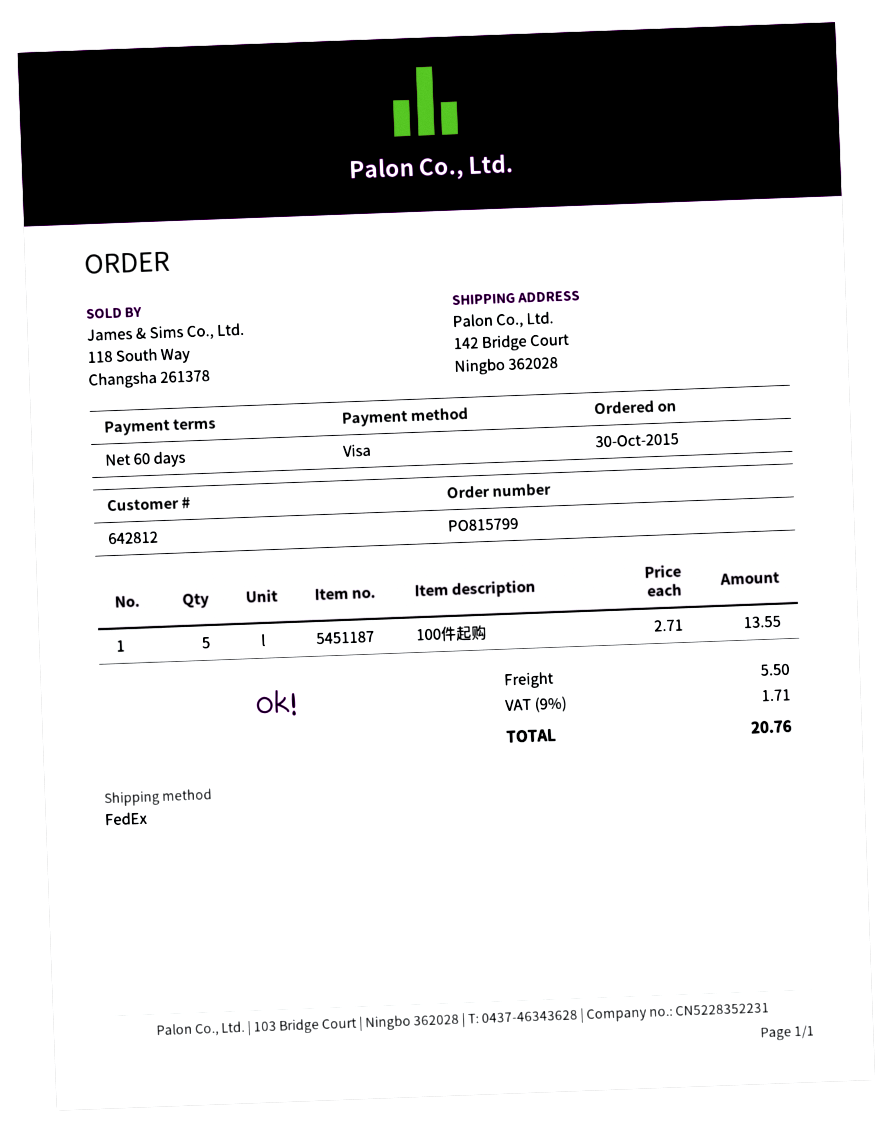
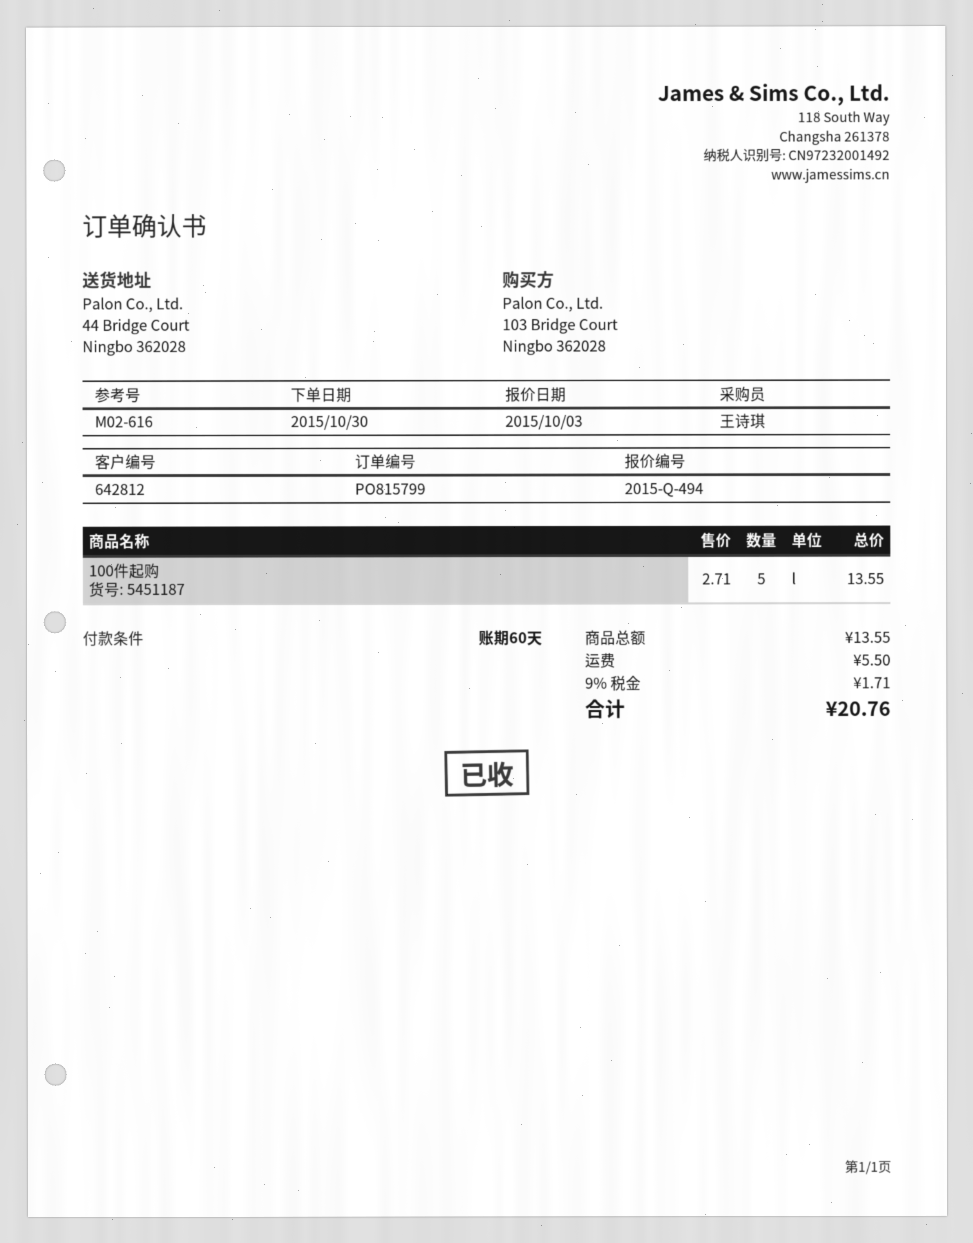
ship to: 142 Bridge Court, Ningbo 362028 -> 44 Bridge Court, Ningbo 362028

